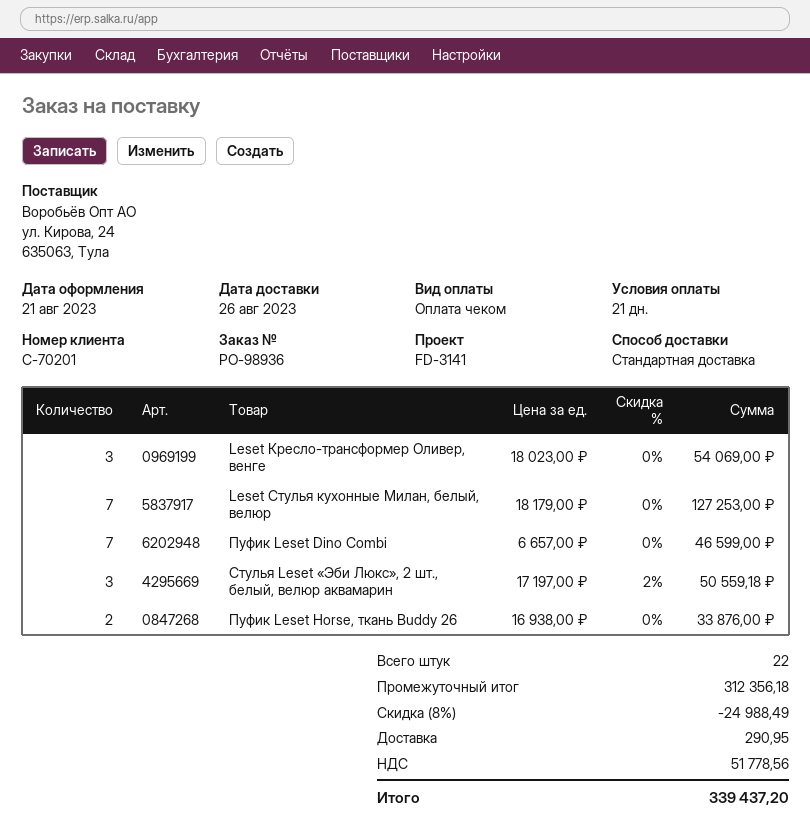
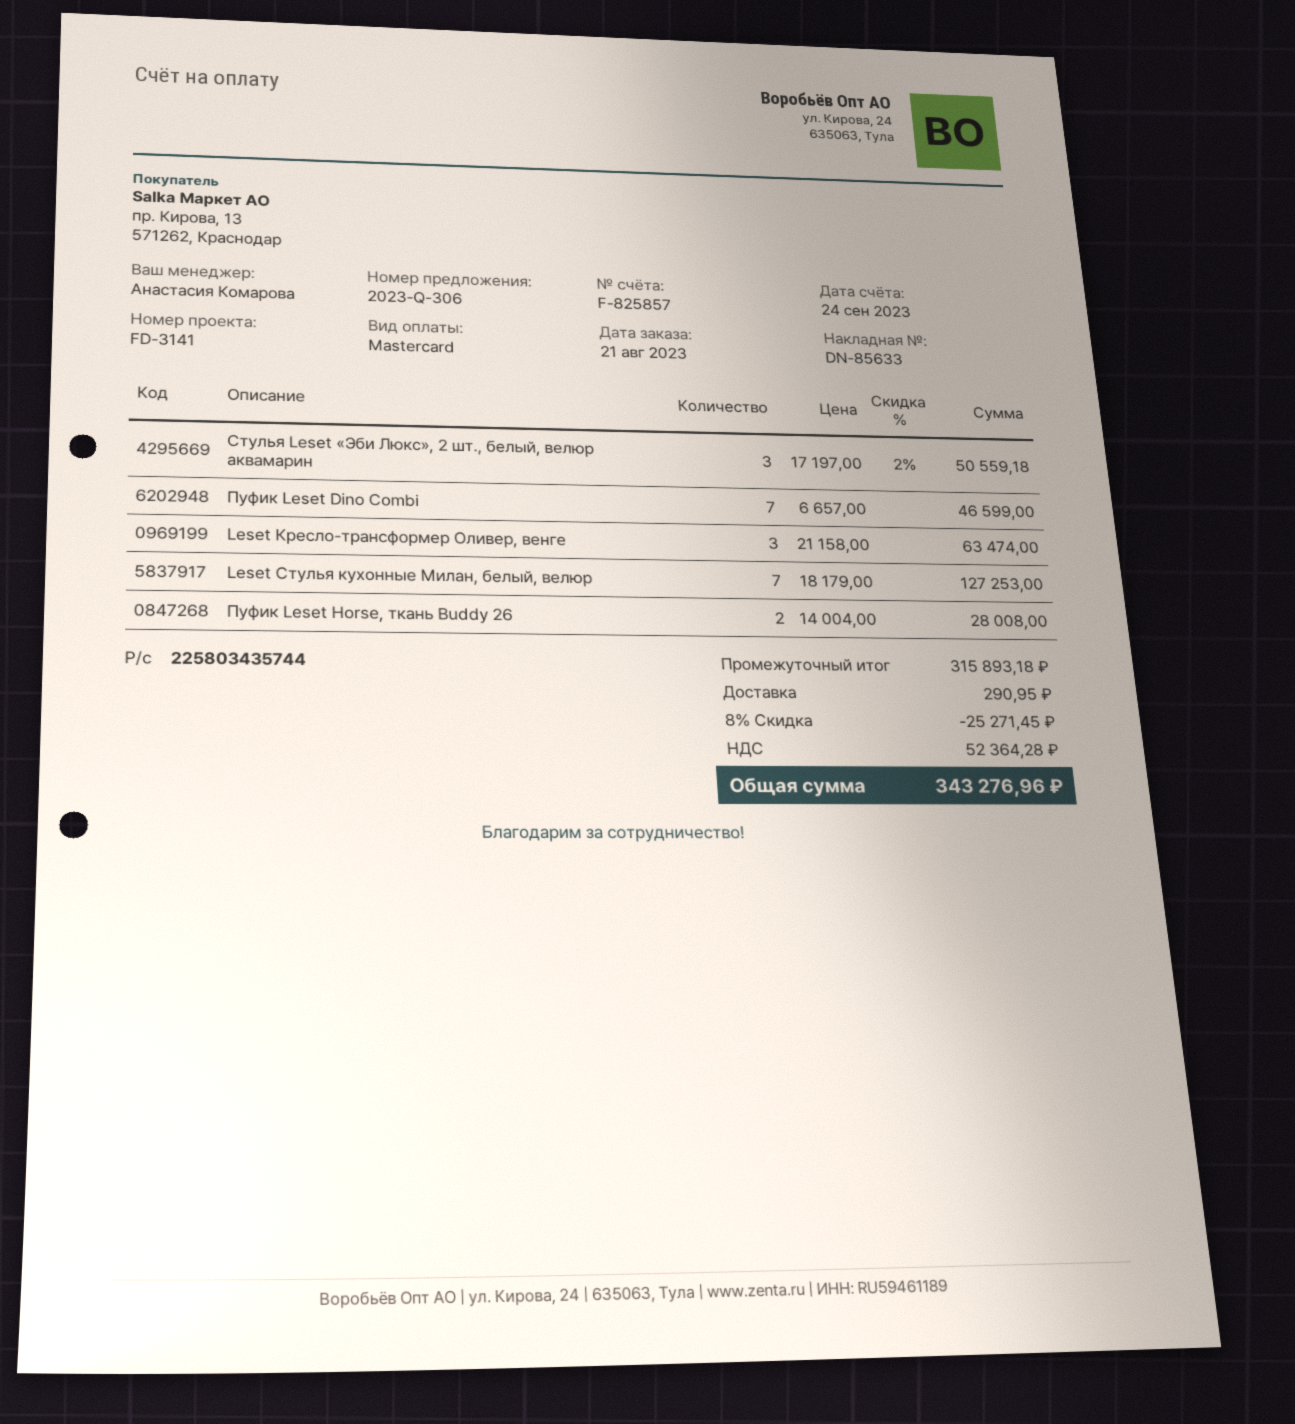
payment method: cheque -> Mastercard
Leset Кресло-трансформер Оливер, венге: 3 x 18023.00 = 54069.00 -> 3 x 21158.00 = 63474.00
Пуфик Leset Horse, ткань Buddy 26: 2 x 16938.00 = 33876.00 -> 2 x 14004.00 = 28008.00
subtotal: 312356.18 -> 315893.18
discount: 8% = 24988.49 -> 8% = 25271.45
tax: 51778.56 -> 52364.28
total: 339437.20 -> 343276.96

